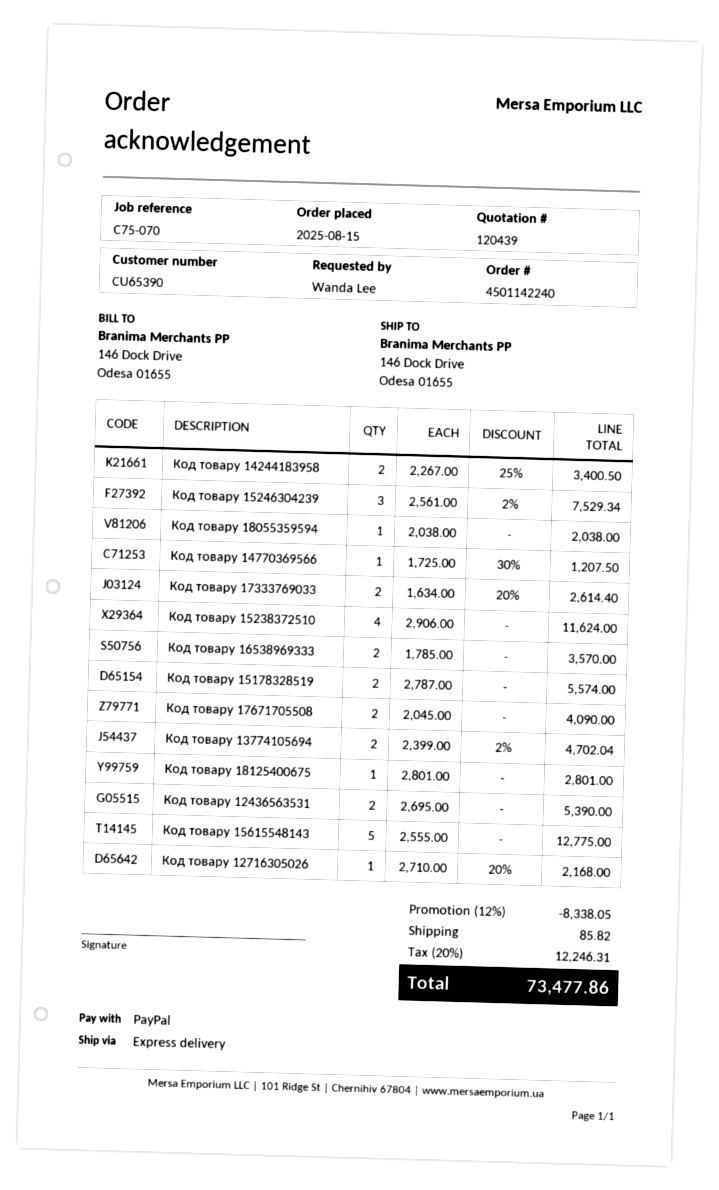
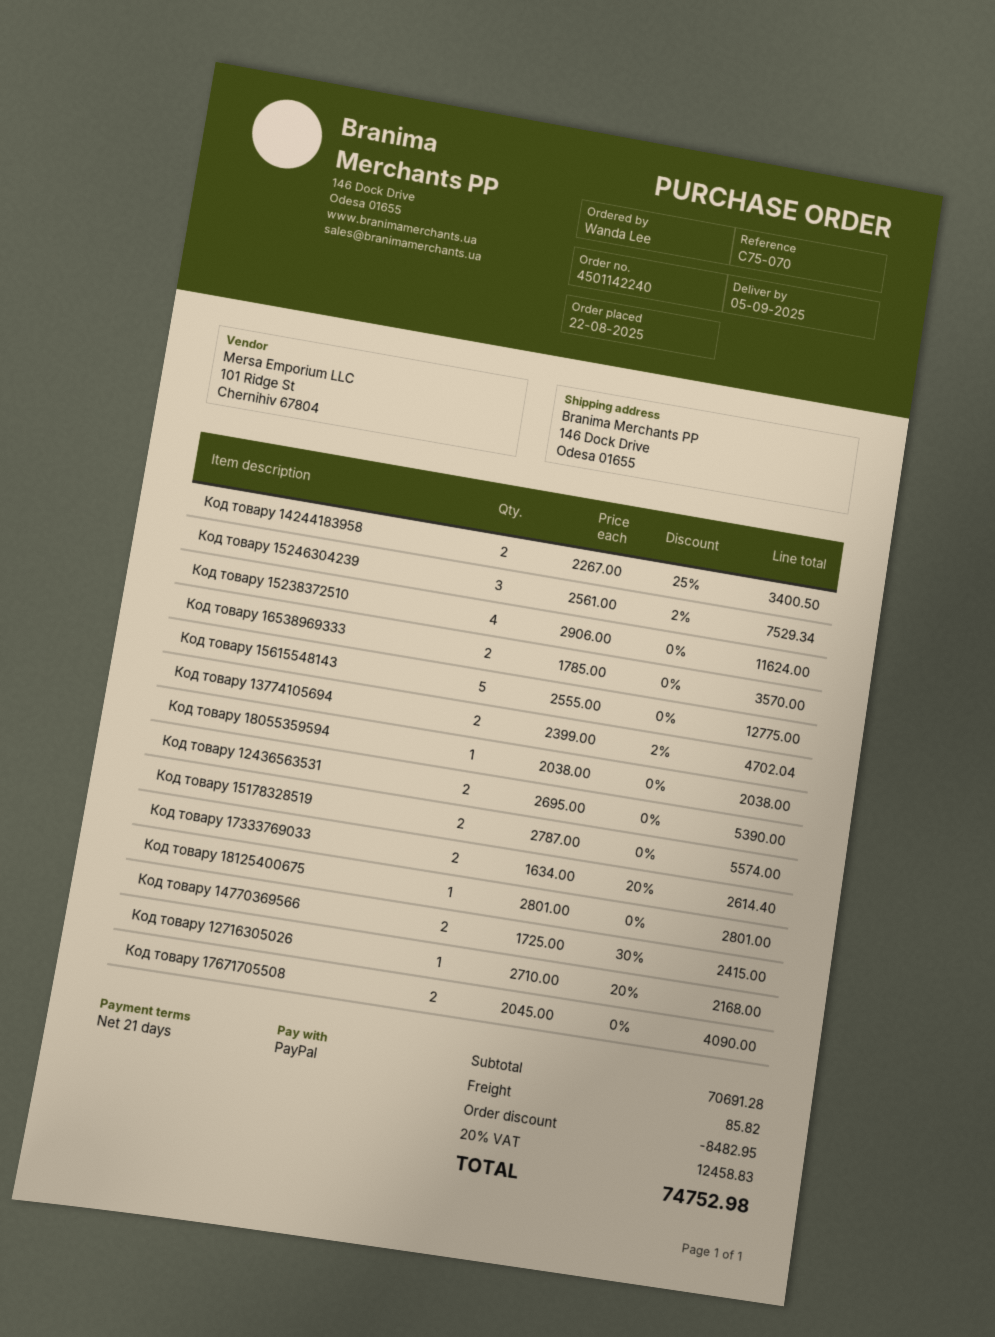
order date: 2025-08-15 -> 2025-08-22
Код товару 14770369566: 1 x 1725.00 - 30% = 1207.50 -> 2 x 1725.00 - 30% = 2415.00
discount: 8338.05 -> 8482.95
tax: 20% = 12246.31 -> 20% = 12458.83
total: 73477.86 -> 74752.98

